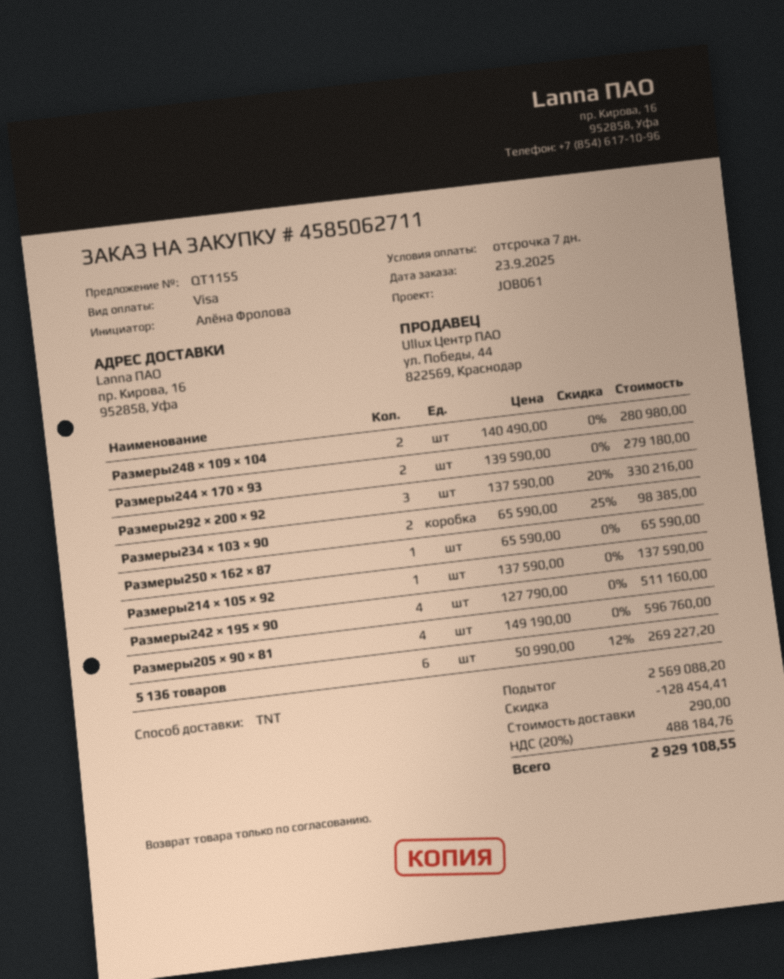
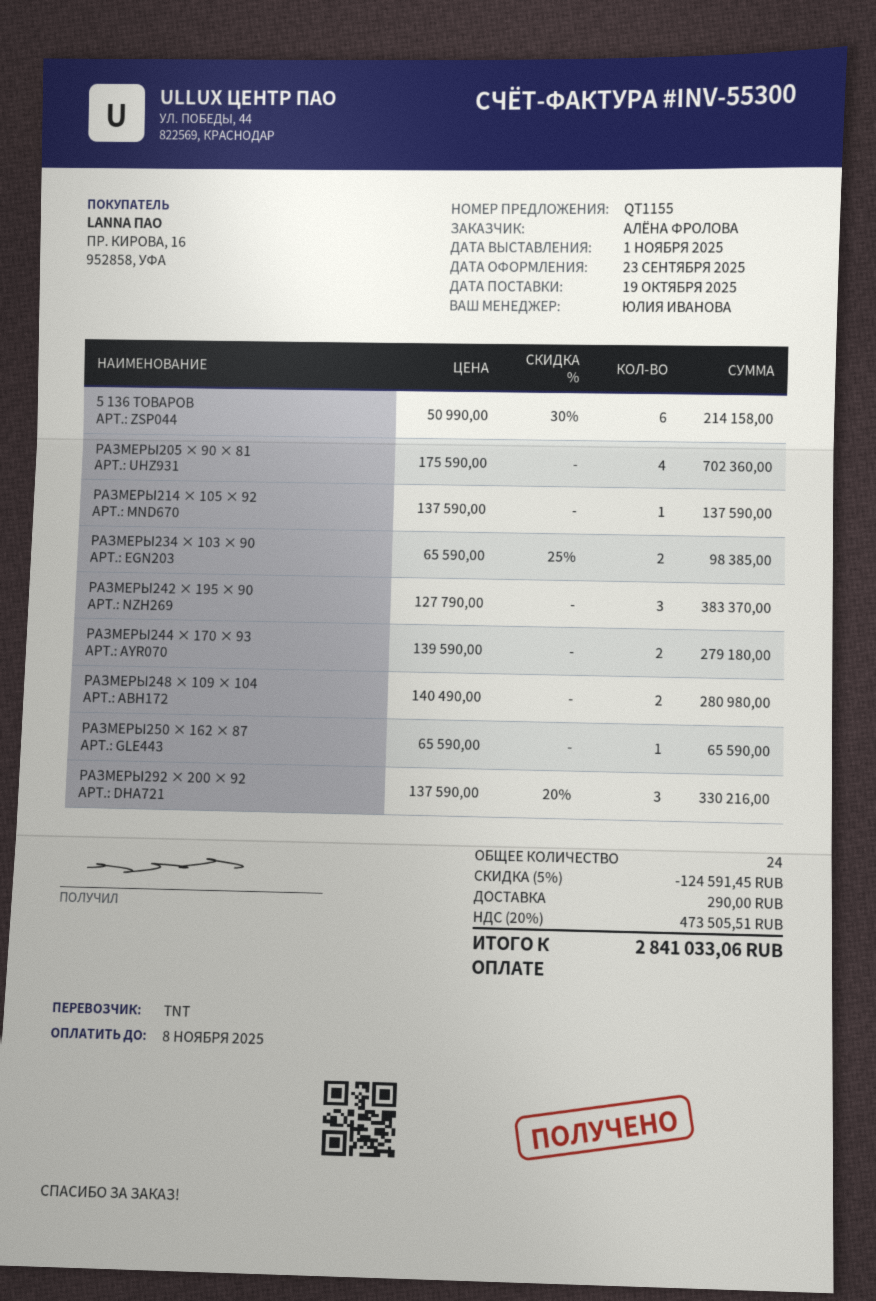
Размеры242 × 195 × 90: 4 x 127790.00 = 511160.00 -> 3 x 127790.00 = 383370.00
Размеры205 × 90 × 81: 4 x 149190.00 = 596760.00 -> 4 x 175590.00 = 702360.00
5 136 товаров: 6 x 50990.00 - 12% = 269227.20 -> 6 x 50990.00 - 30% = 214158.00
discount: 128454.41 -> 124591.45
tax: 20% = 488184.76 -> 20% = 473505.51
total: 2929108.55 -> 2841033.06

